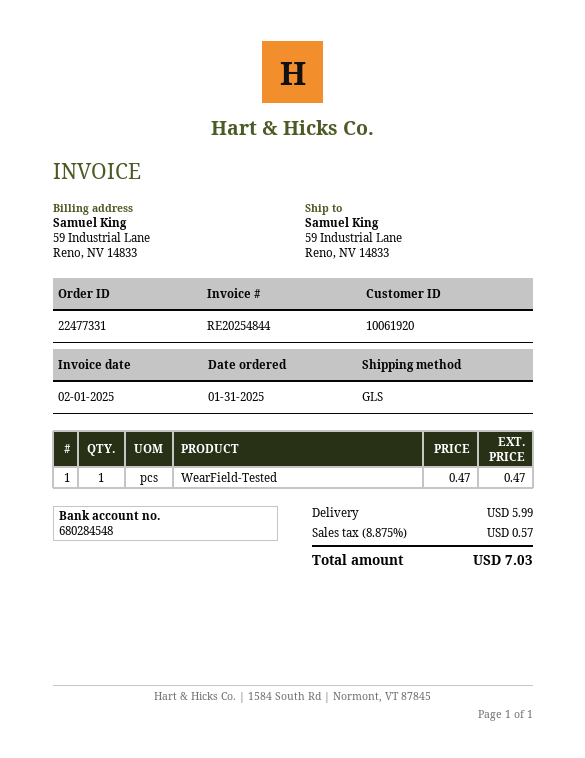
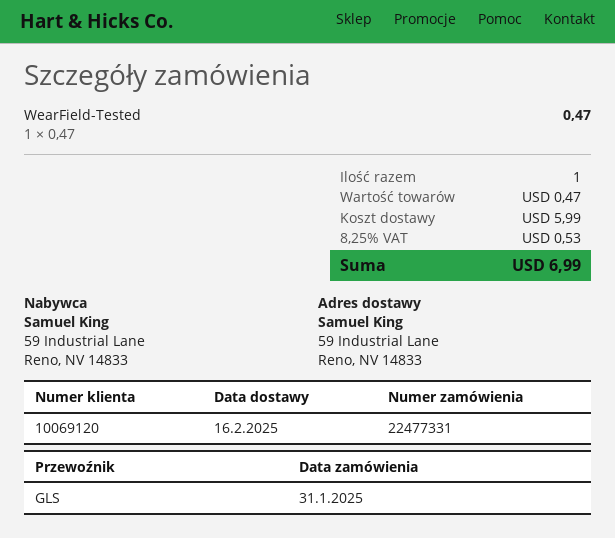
customer number: 10061920 -> 10069120
tax: 8.875% = 0.57 -> 8.25% = 0.53
total: 7.03 -> 6.99

